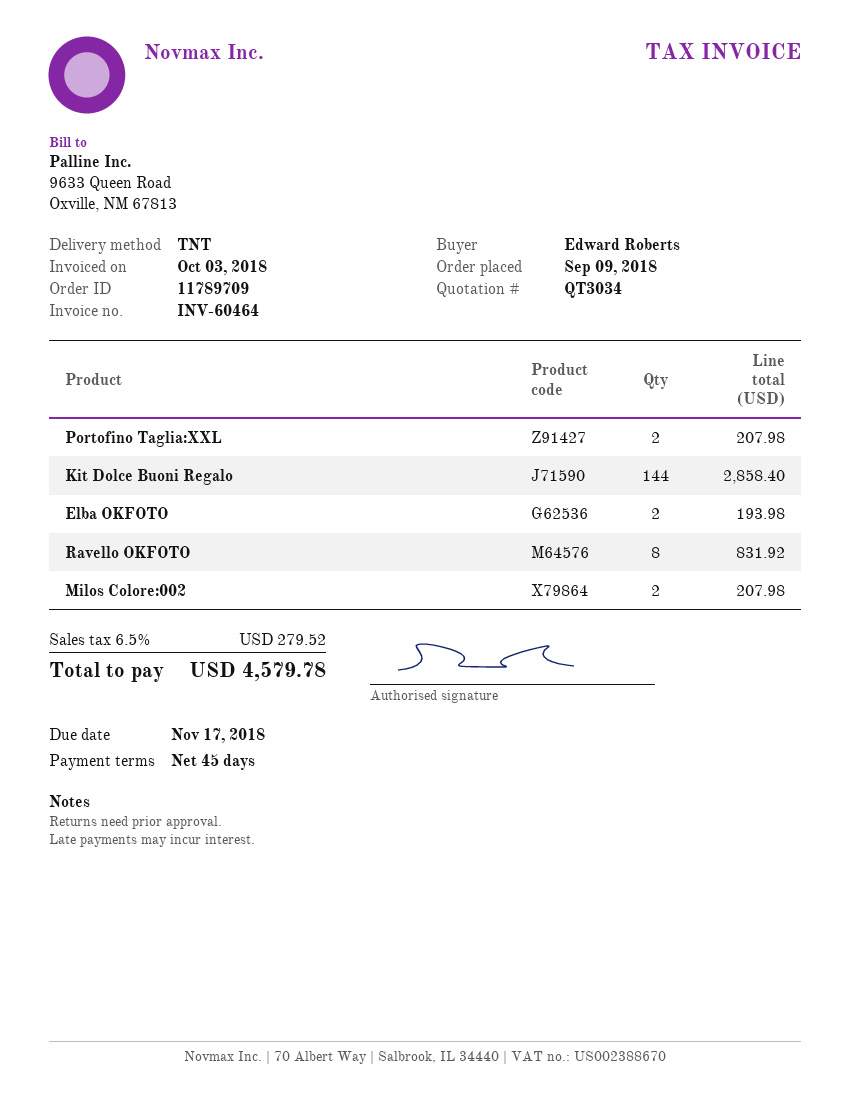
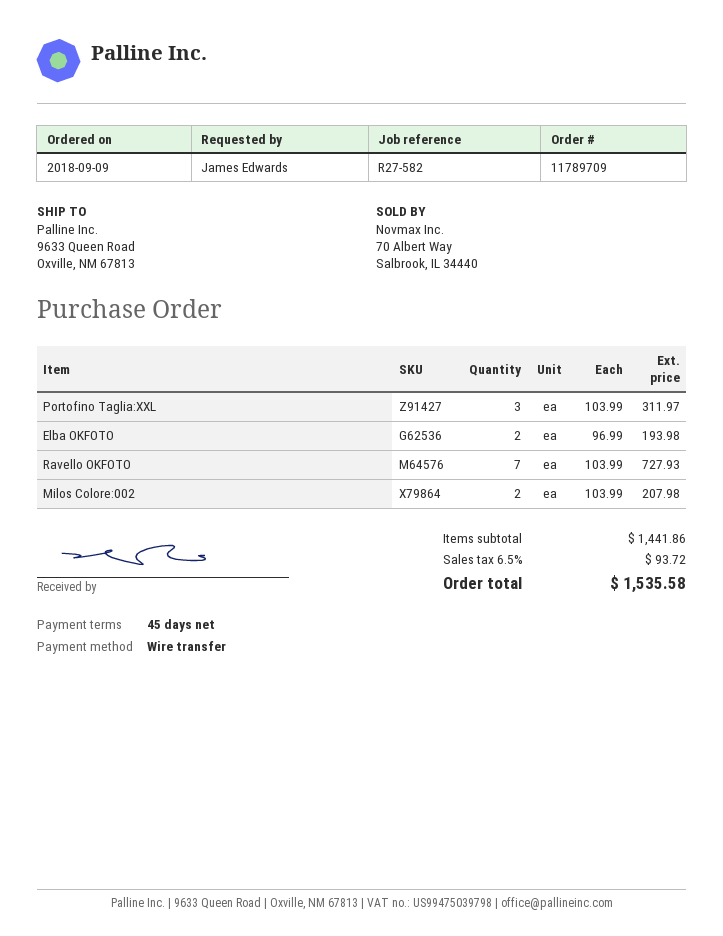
ordered by: Edward Roberts -> James Edwards
Portofino Taglia:XXL: 2 for 207.98 -> 3 for 311.97
Kit Dolce Buoni Regalo: 144 for 2858.40 -> none
Ravello OKFOTO: 8 for 831.92 -> 7 for 727.93
tax: 6.5% = 279.52 -> 6.5% = 93.72
total: 4579.78 -> 1535.58

